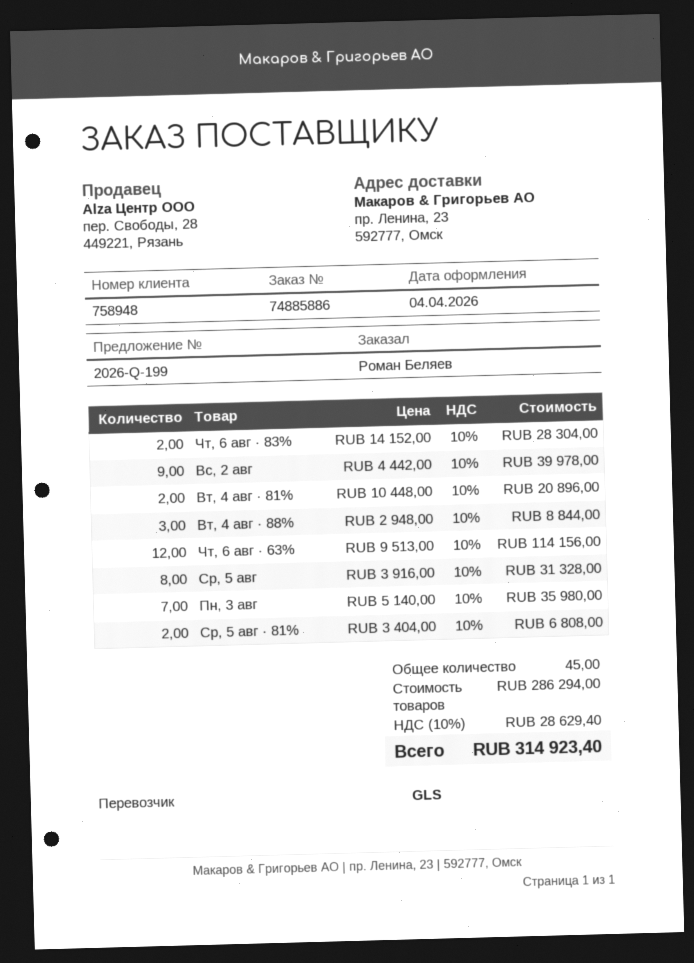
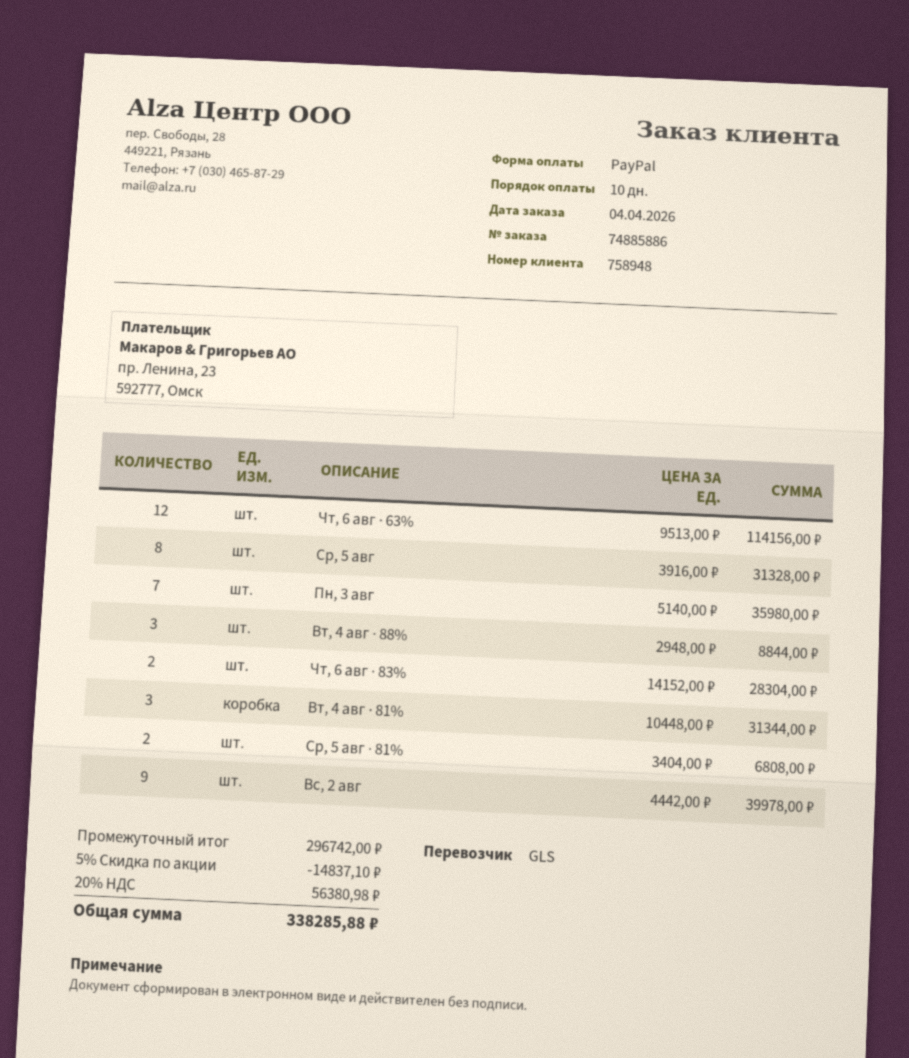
Вт, 4 авг · 81%: 2 x 10448.00 = 20896.00 -> 3 x 10448.00 = 31344.00
subtotal: 286294.00 -> 296742.00
discount: none -> 5% = 14837.10
tax: 10% = 28629.40 -> 20% = 56380.98
total: 314923.40 -> 338285.88

